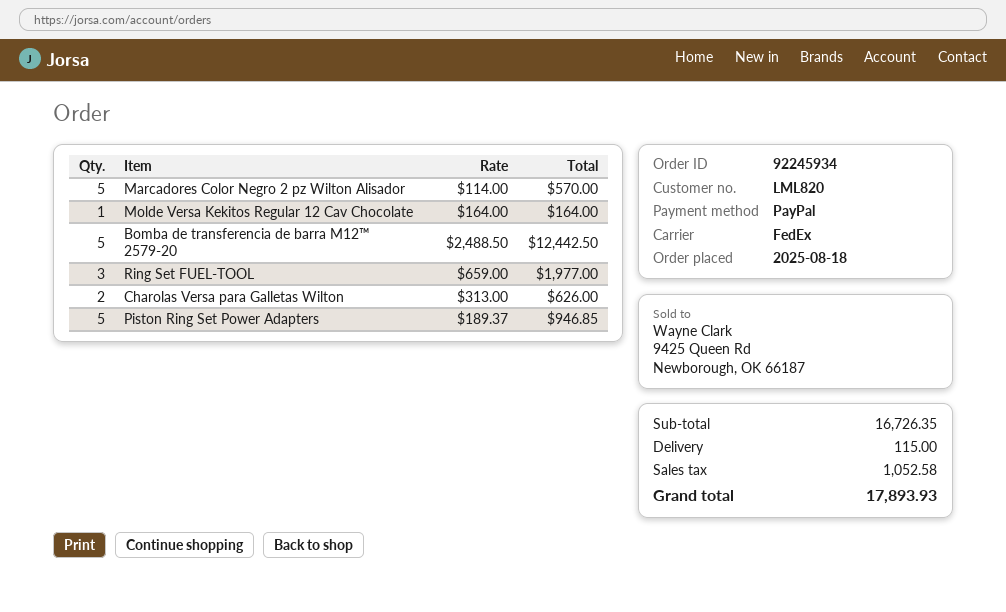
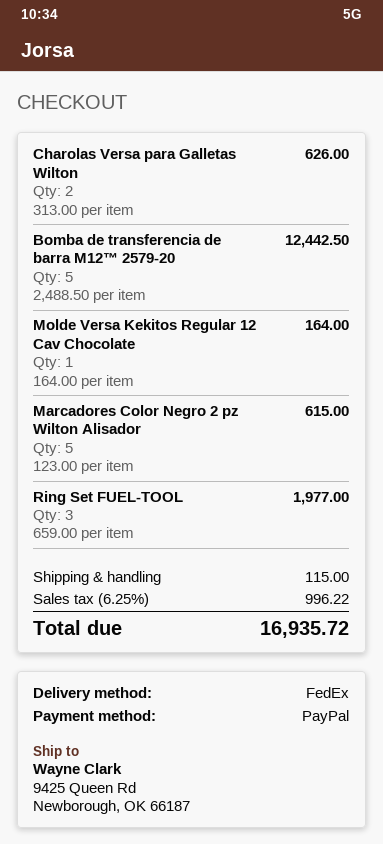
Marcadores Color Negro 2 pz Wilton Alisador: 5 x 114.00 = 570.00 -> 5 x 123.00 = 615.00
Piston Ring Set Power Adapters: 5 x 189.37 = 946.85 -> none
tax: 1052.58 -> 996.22
total: 17893.93 -> 16935.72

